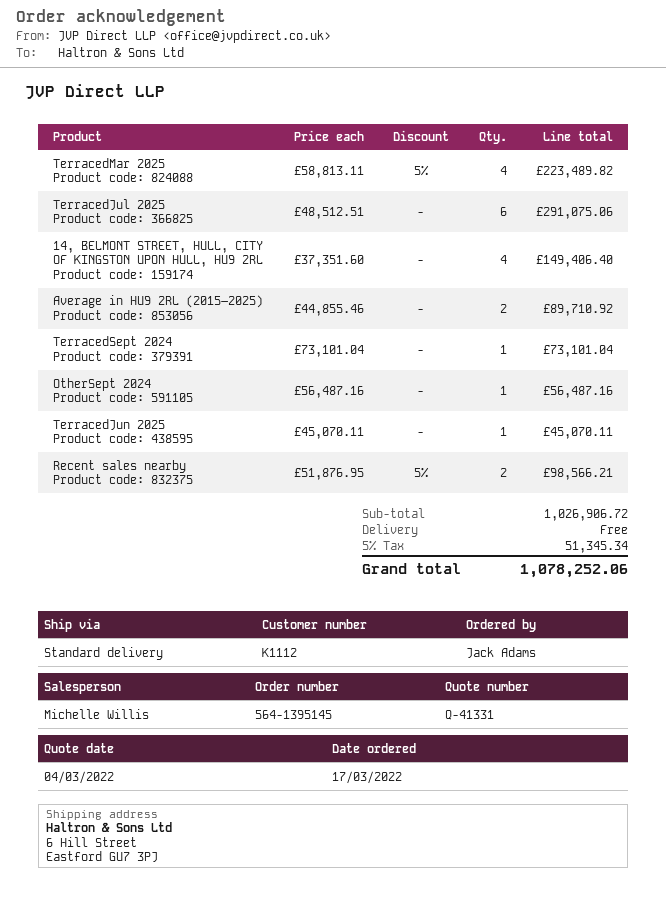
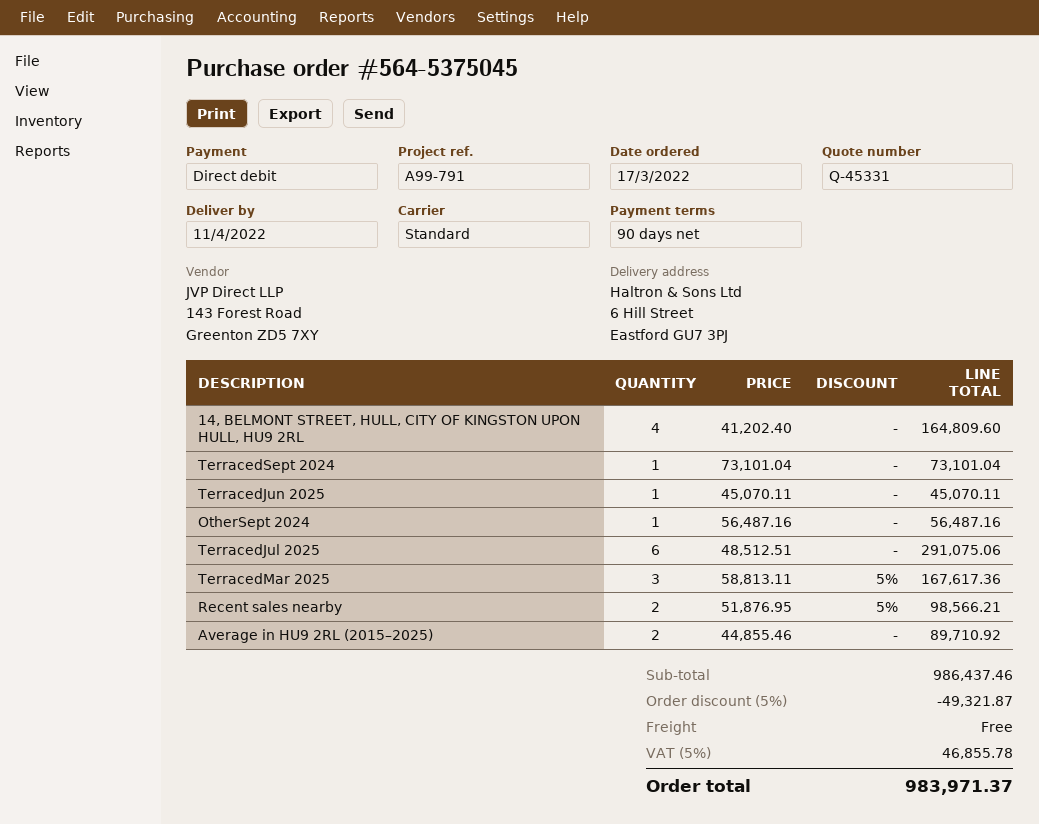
quote number: Q-41331 -> Q-45331
order number: 564-1395145 -> 564-5375045
TerracedMar 2025: 4 x 58813.11 - 5% = 223489.82 -> 3 x 58813.11 - 5% = 167617.36
14, BELMONT STREET, HULL, CITY OF KINGSTON UPON HULL, HU9 2RL: 4 x 37351.60 = 149406.40 -> 4 x 41202.40 = 164809.60
subtotal: 1026906.72 -> 986437.46
discount: none -> 5% = 49321.87
tax: 5% = 51345.34 -> 5% = 46855.78
total: 1078252.06 -> 983971.37

